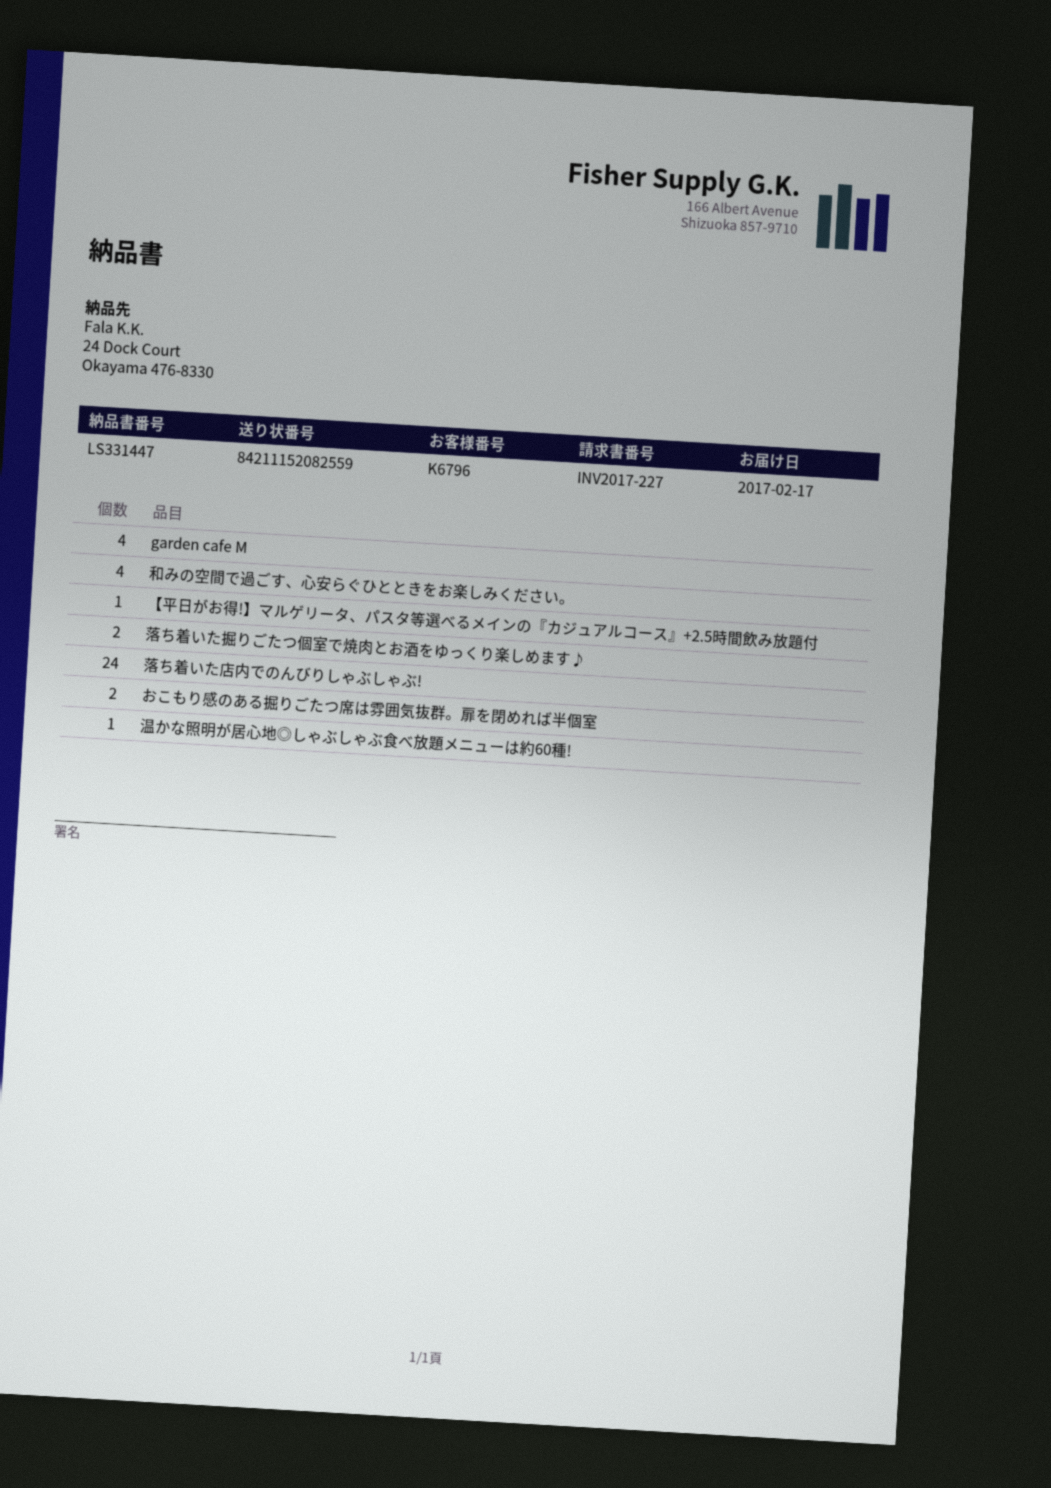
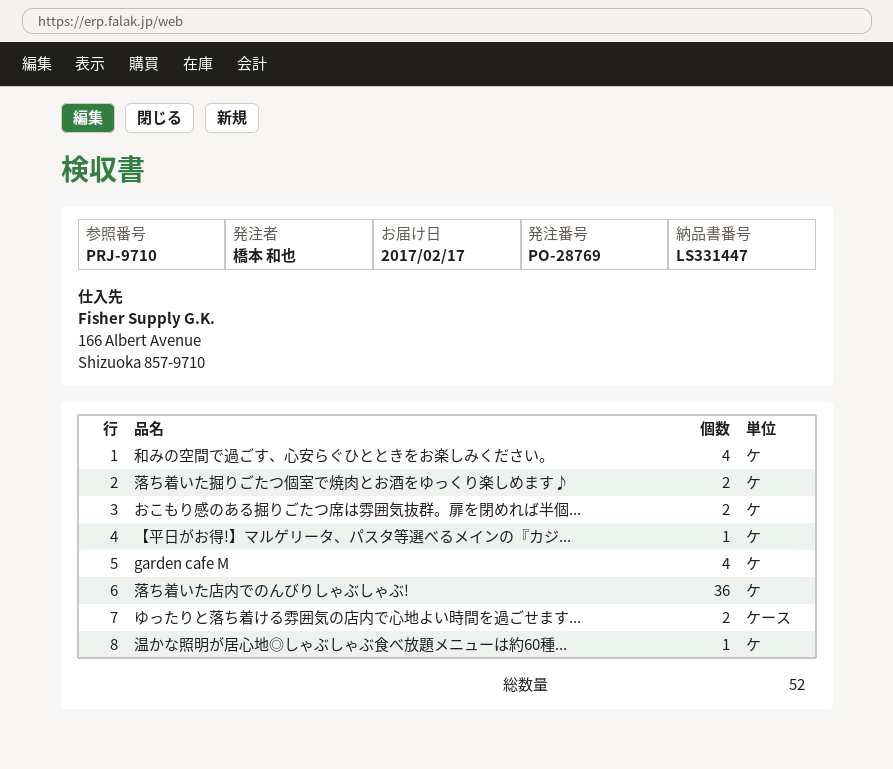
落ち着いた店内でのんびりしゃぶしゃぶ!: 24 -> 36
ゆったりと落ち着ける雰囲気の店内で心地よい時間を過ごせます...: none -> 2

